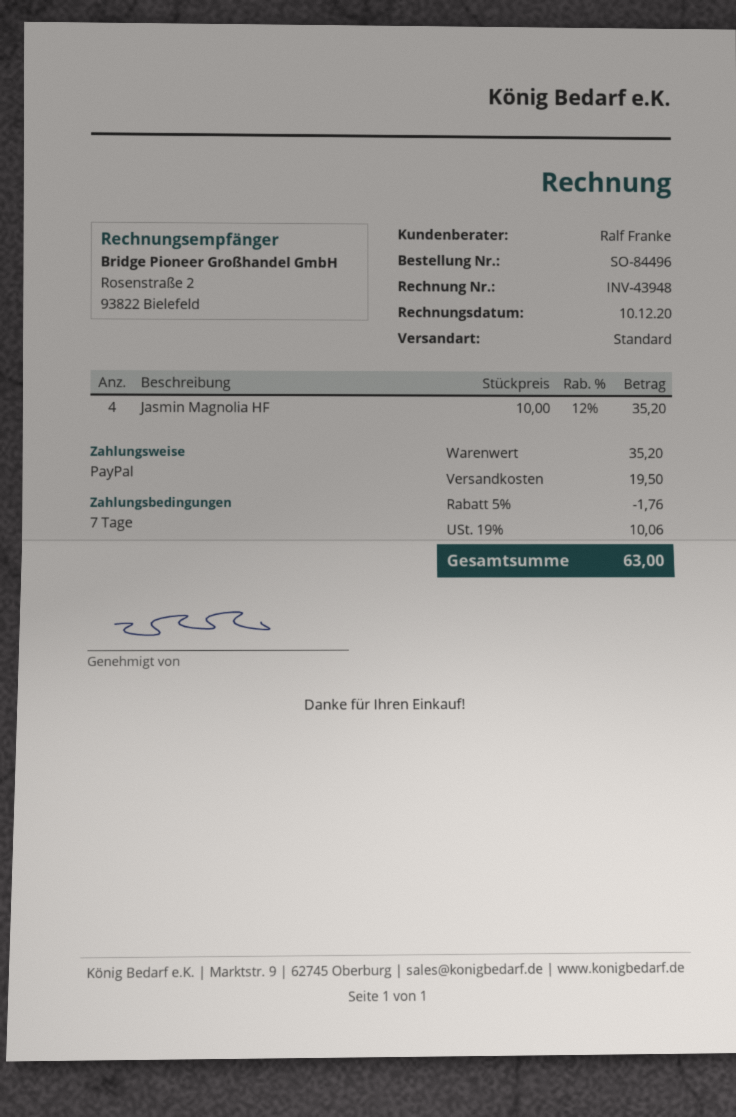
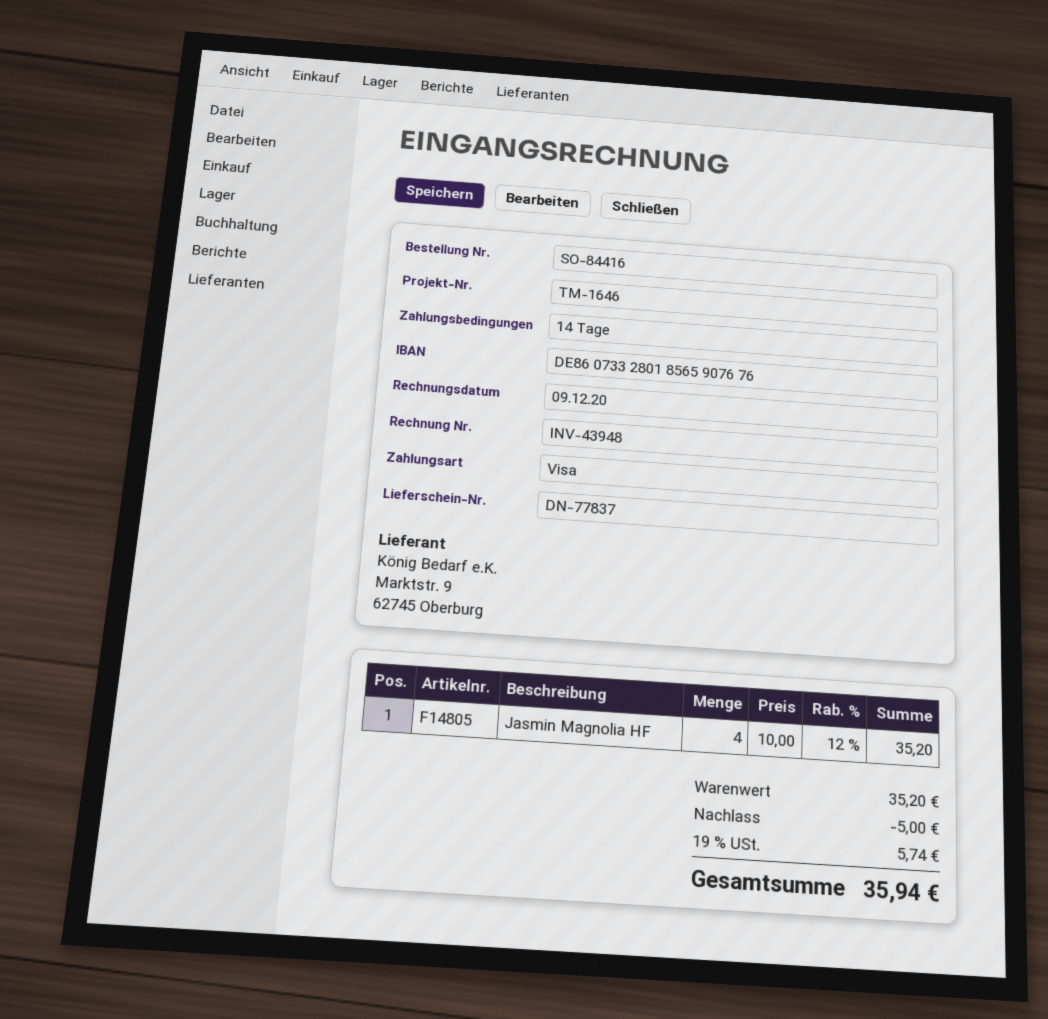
order number: SO-84496 -> SO-84416
invoice date: 2020-12-10 -> 2020-12-09
payment terms: 7 days -> 14 days
payment method: PayPal -> Visa
discount: 1.76 -> 5.00
shipping: 19.50 -> none
tax: 19% = 10.06 -> 19% = 5.74
total: 63.00 -> 35.94

